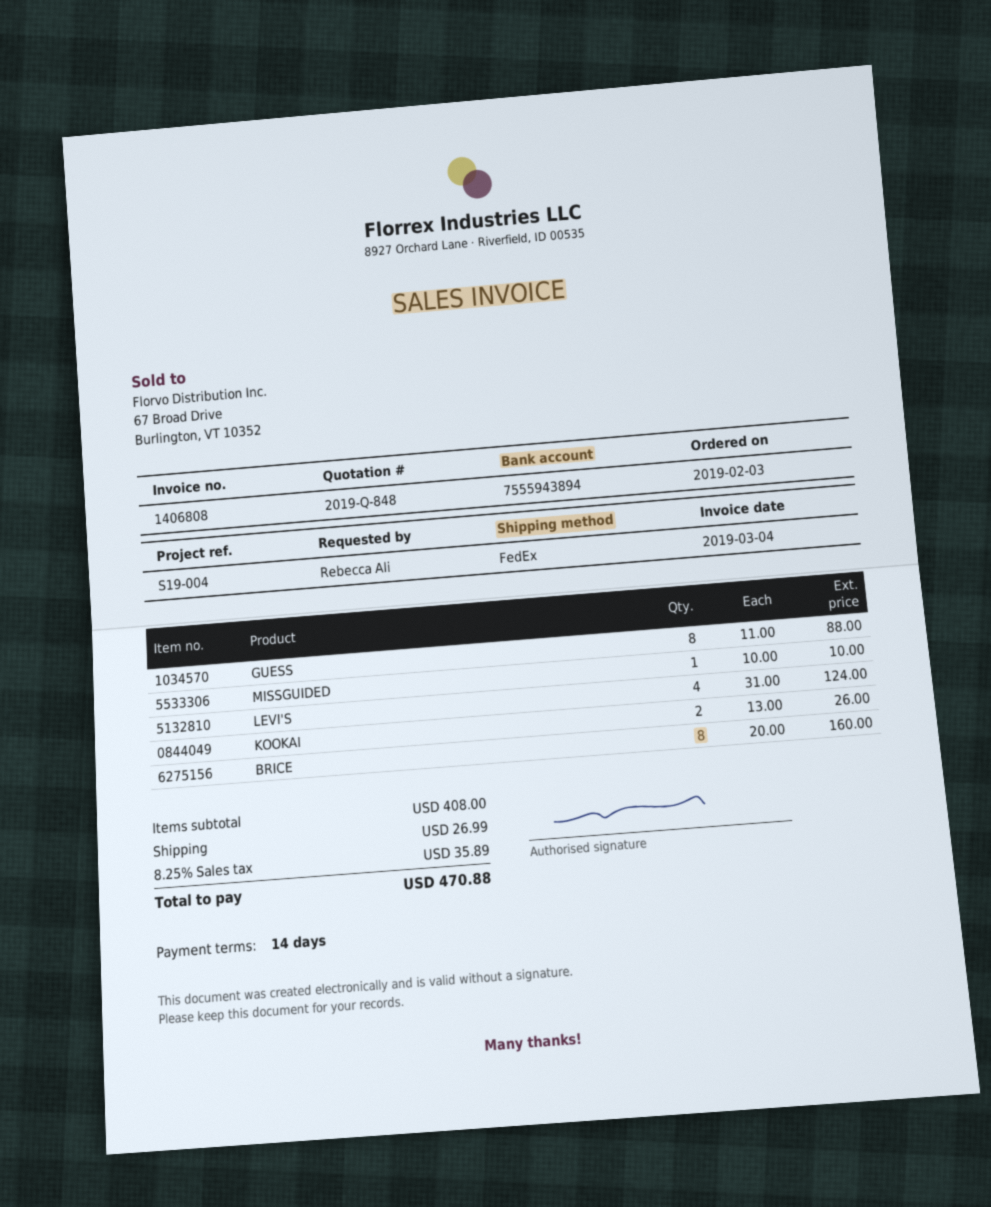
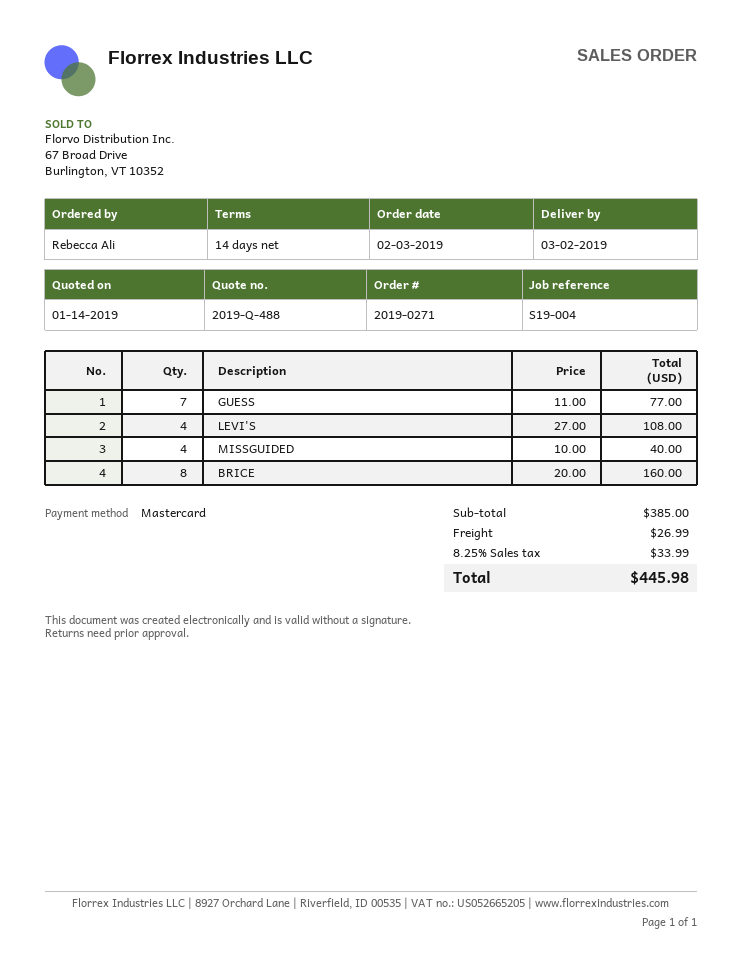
quote number: 2019-Q-848 -> 2019-Q-488
GUESS: 8 x 11.00 = 88.00 -> 7 x 11.00 = 77.00
MISSGUIDED: 1 x 10.00 = 10.00 -> 4 x 10.00 = 40.00
LEVI'S: 4 x 31.00 = 124.00 -> 4 x 27.00 = 108.00
KOOKAI: 2 x 13.00 = 26.00 -> none
subtotal: 408.00 -> 385.00
tax: 8.25% = 35.89 -> 8.25% = 33.99
total: 470.88 -> 445.98

